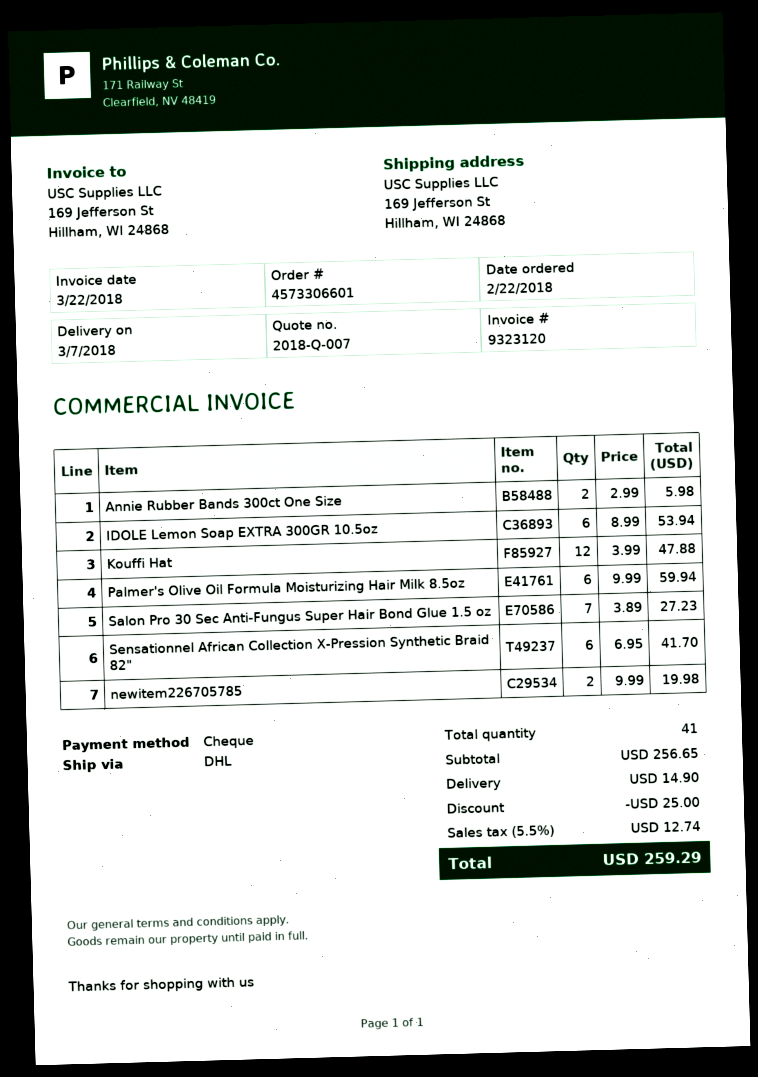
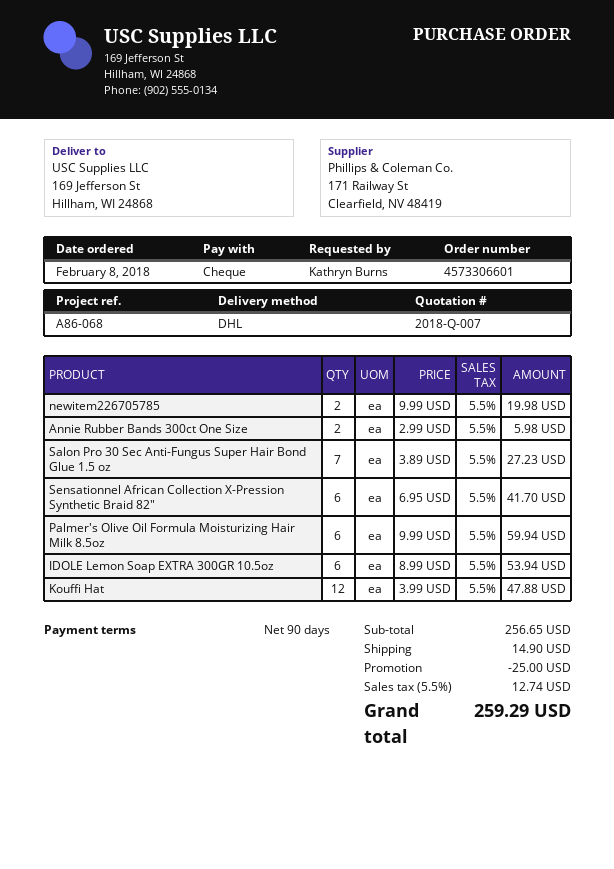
order date: 2018-02-22 -> 2018-02-08

